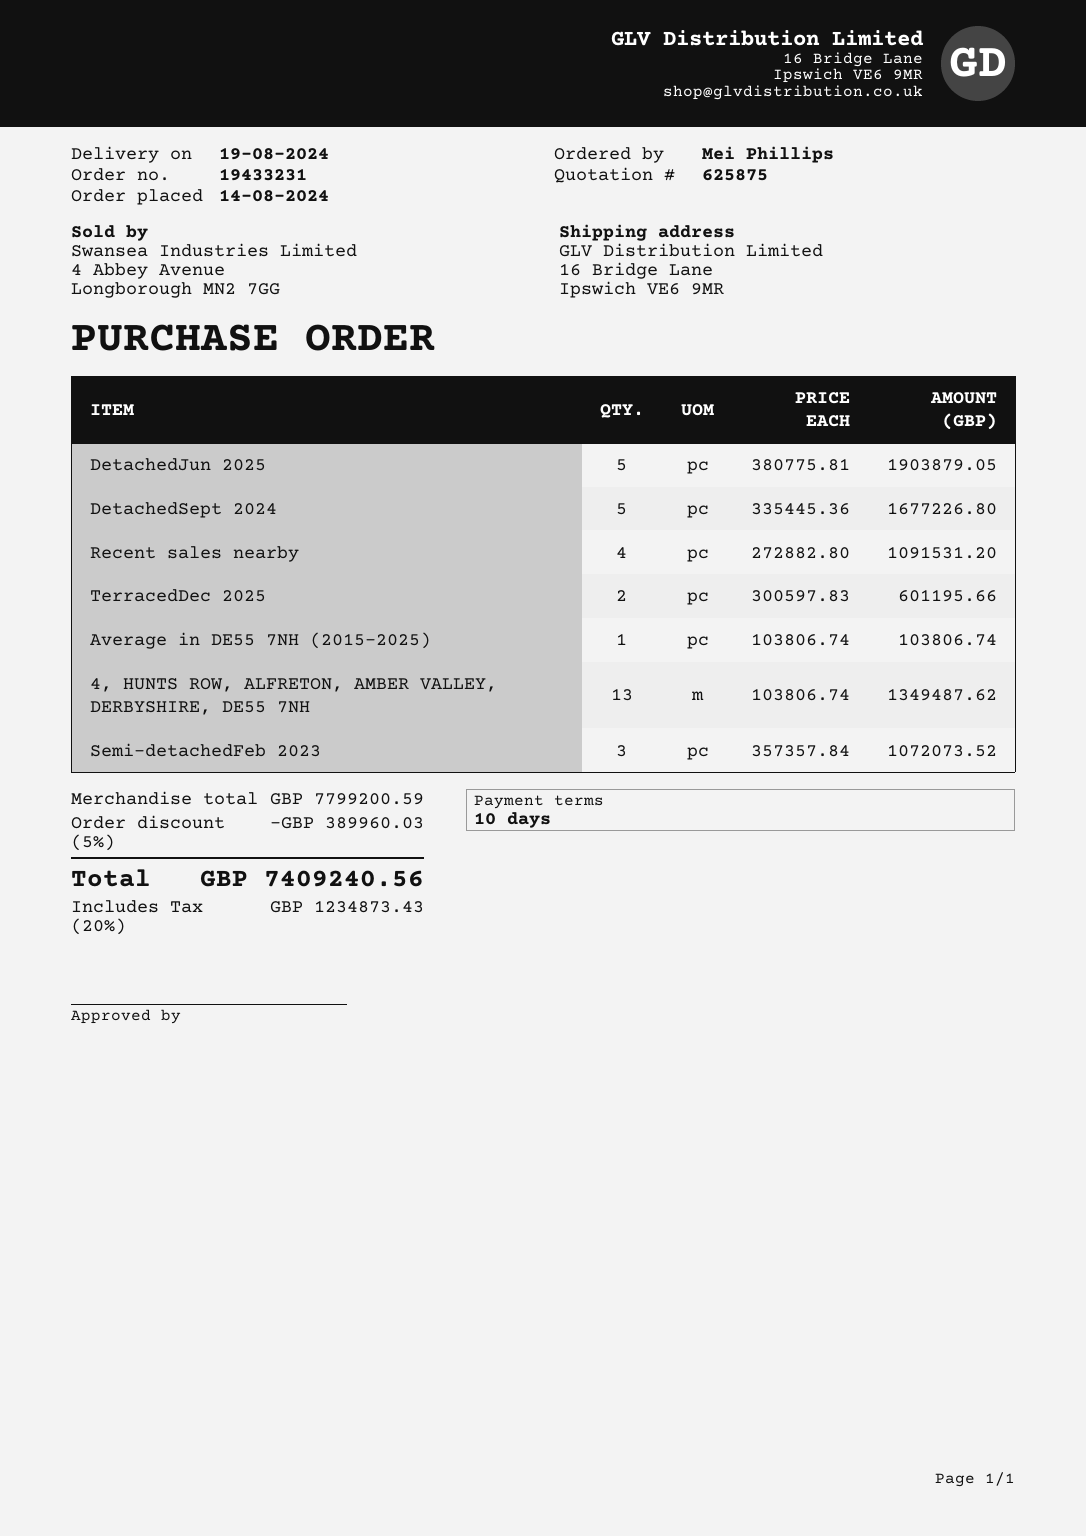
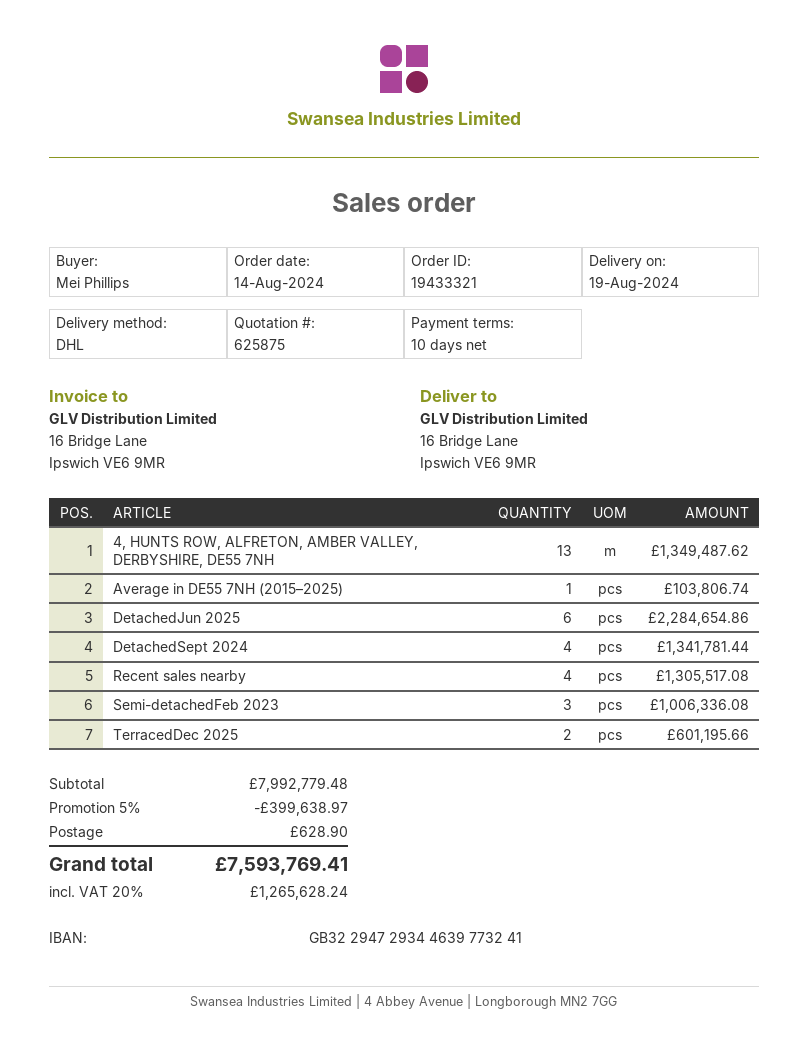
order number: 19433231 -> 19433321
DetachedJun 2025: 5 for 1903879.05 -> 6 for 2284654.86
DetachedSept 2024: 5 for 1677226.80 -> 4 for 1341781.44
Recent sales nearby: 4 for 1091531.20 -> 4 for 1305517.08
Semi-detachedFeb 2023: 3 for 1072073.52 -> 3 for 1006336.08
subtotal: 7799200.59 -> 7992779.48
discount: 5% = 389960.03 -> 5% = 399638.97
shipping: none -> 628.90
tax: 20% = 1234873.43 -> 20% = 1265628.24
total: 7409240.56 -> 7593769.41

